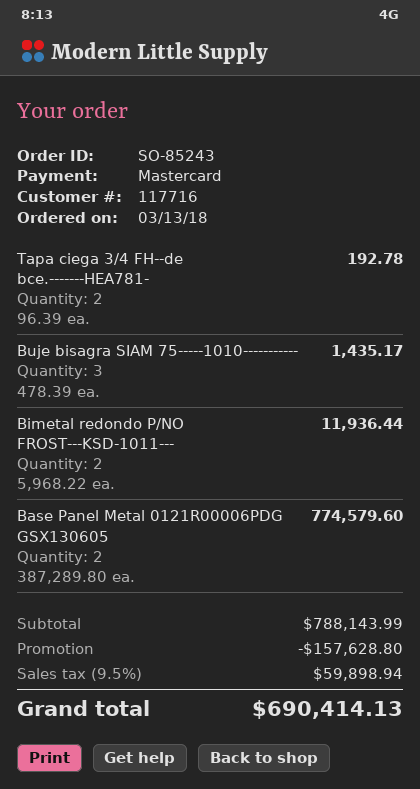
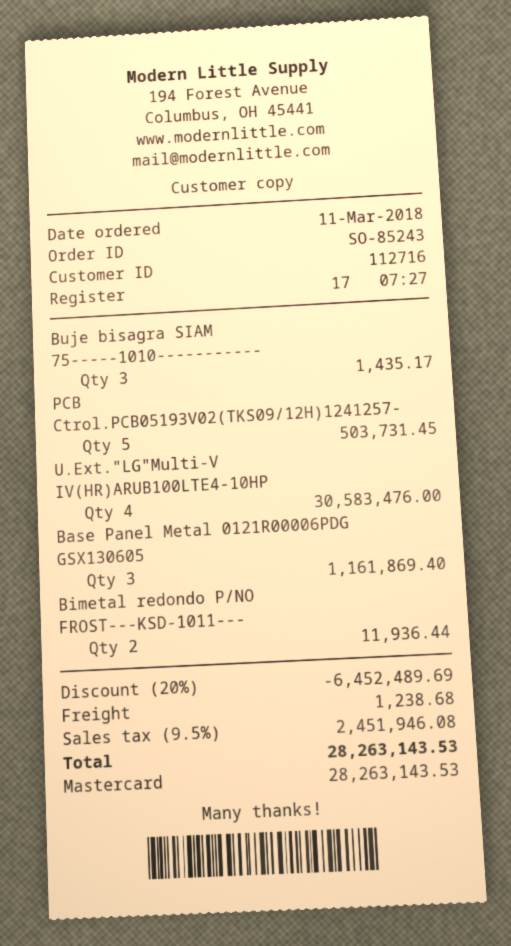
order date: 2018-03-13 -> 2018-03-11
customer number: 117716 -> 112716
Tapa ciega 3/4 FH--de bce.-------HEA781-: 2 for 192.78 -> none
Base Panel Metal 0121R00006PDG GSX130605: 2 for 774579.60 -> 3 for 1161869.40
PCB Ctrol.PCB05193V02(TKS09/12H)1241257-: none -> 5 for 503731.45
U.Ext."LG"Multi-V IV(HR)ARUB100LTE4-10HP: none -> 4 for 30583476.00
discount: 157628.80 -> 6452489.69
shipping: none -> 1238.68
tax: 9.5% = 59898.94 -> 9.5% = 2451946.08
total: 690414.13 -> 28263143.53

